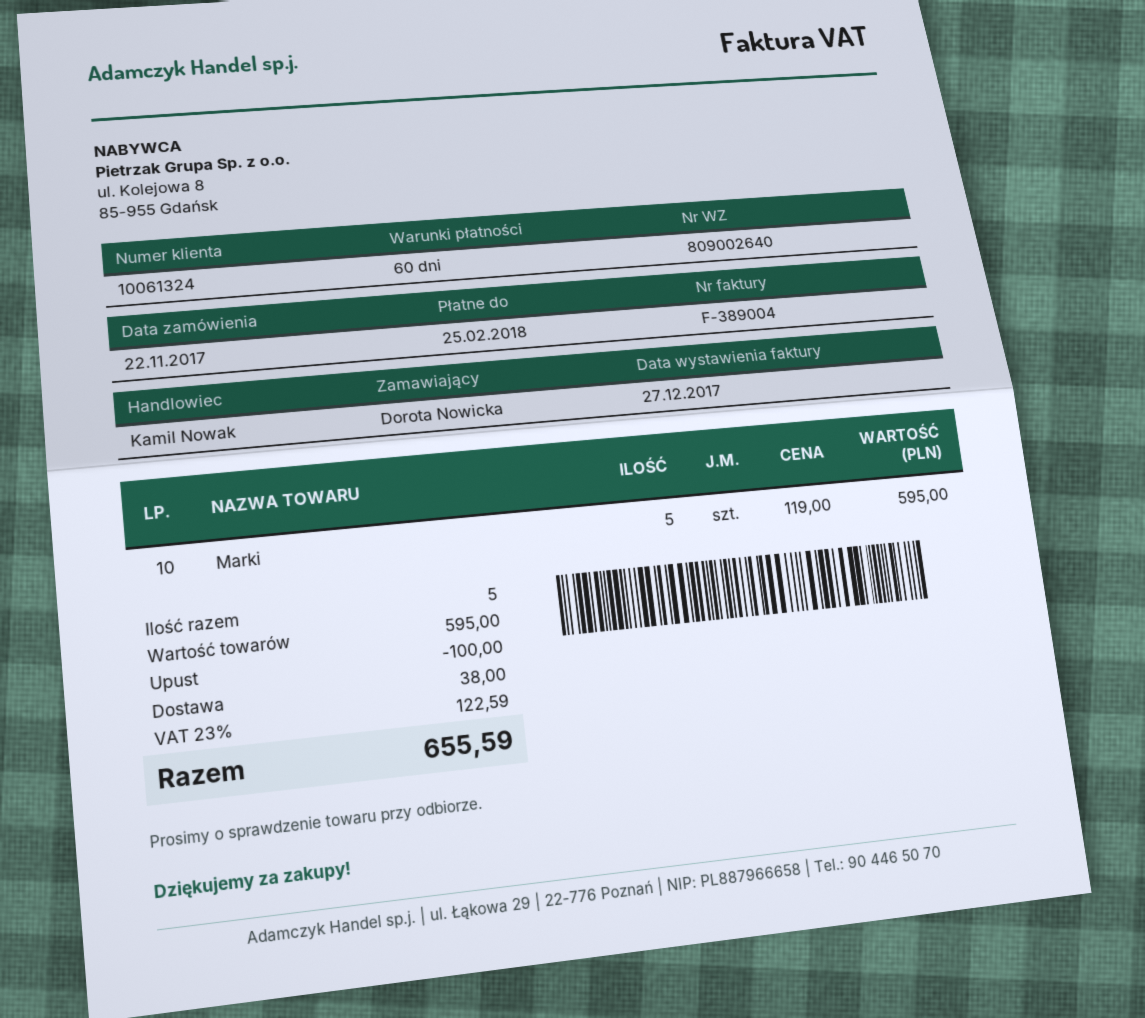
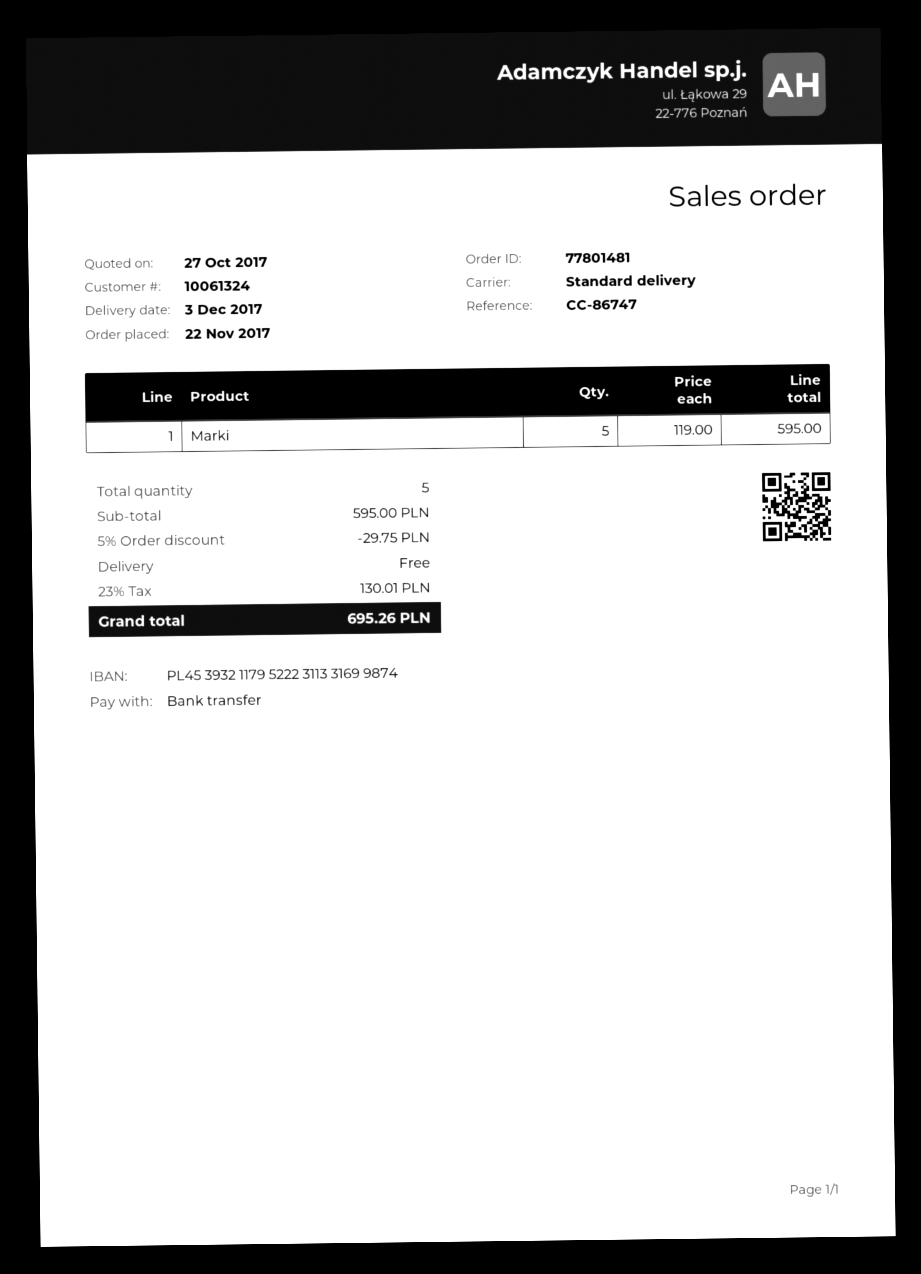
discount: 100.00 -> 29.75
shipping: 38.00 -> 0.00
tax: 23% = 122.59 -> 23% = 130.01
total: 655.59 -> 695.26

